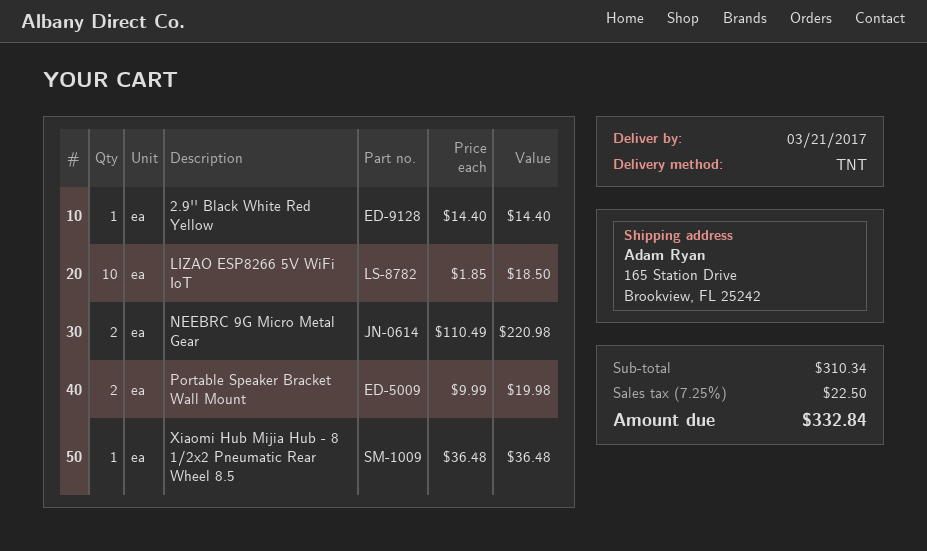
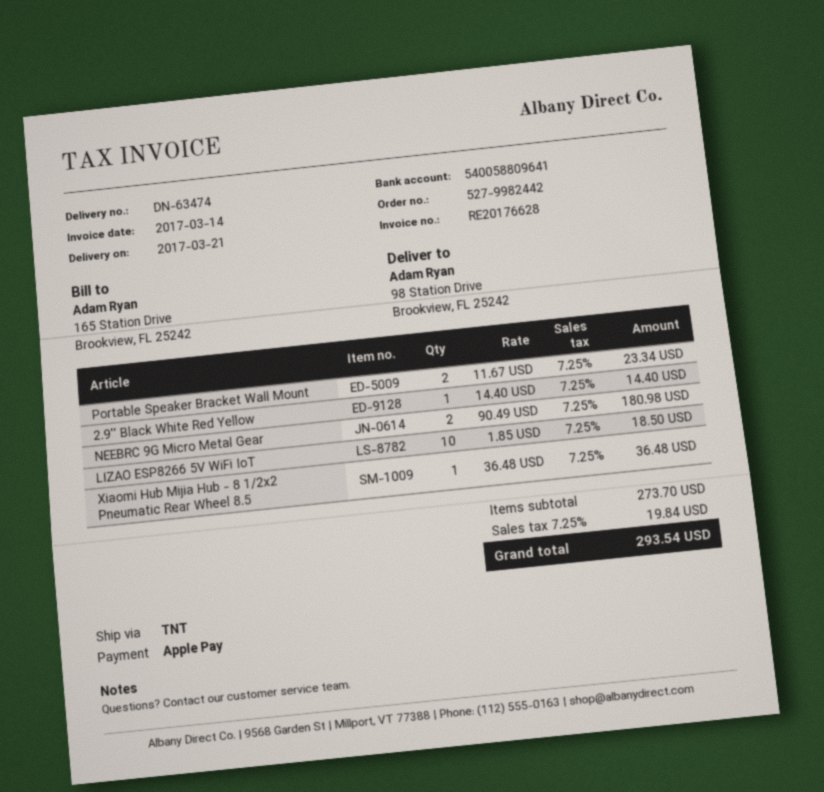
ship to: 165 Station Drive, Brookview, FL 25242 -> 98 Station Drive, Brookview, FL 25242
NEEBRC 9G Micro Metal Gear: 2 x 110.49 = 220.98 -> 2 x 90.49 = 180.98
Portable Speaker Bracket Wall Mount: 2 x 9.99 = 19.98 -> 2 x 11.67 = 23.34
subtotal: 310.34 -> 273.70
tax: 7.25% = 22.50 -> 7.25% = 19.84
total: 332.84 -> 293.54

